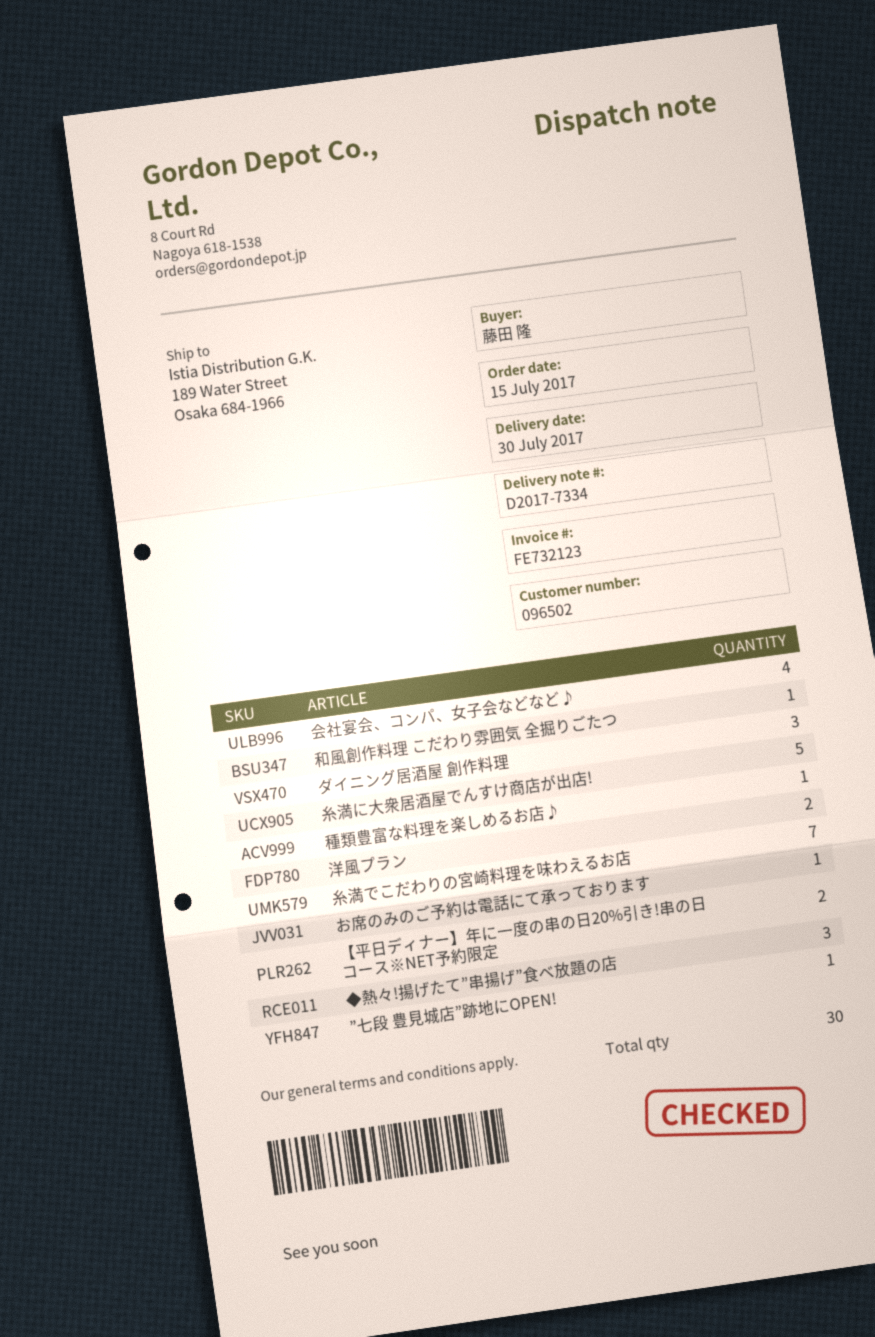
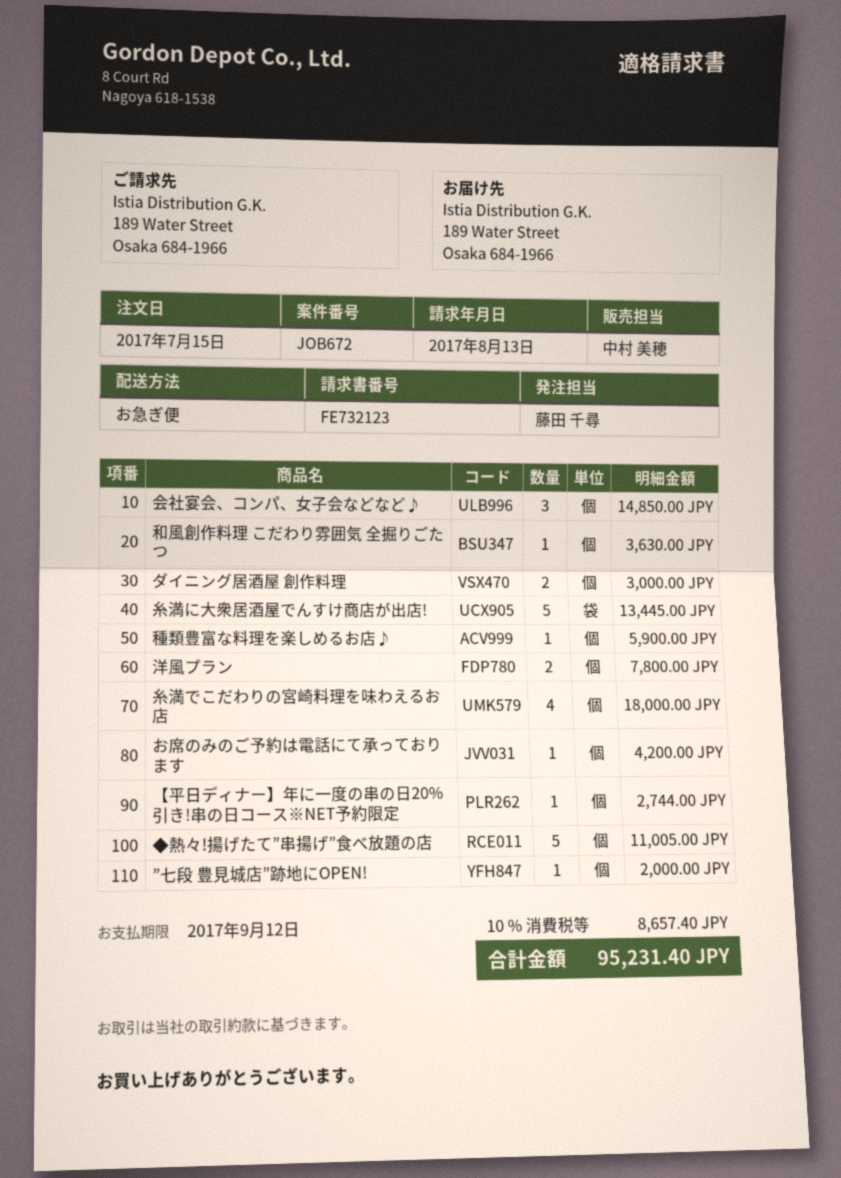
ordered by: 藤田 隆 -> 藤田 千尋
会社宴会、コンパ、女子会などなど♪: 4 -> 3
ダイニング居酒屋 創作料理: 3 -> 2
糸満でこだわりの宮崎料理を味わえるお店: 7 -> 4
【平日ディナー】年に一度の串の日20%引き!串の日コース※NET予約限定: 2 -> 1
◆熱々!揚げたて”串揚げ”食べ放題の店: 3 -> 5

